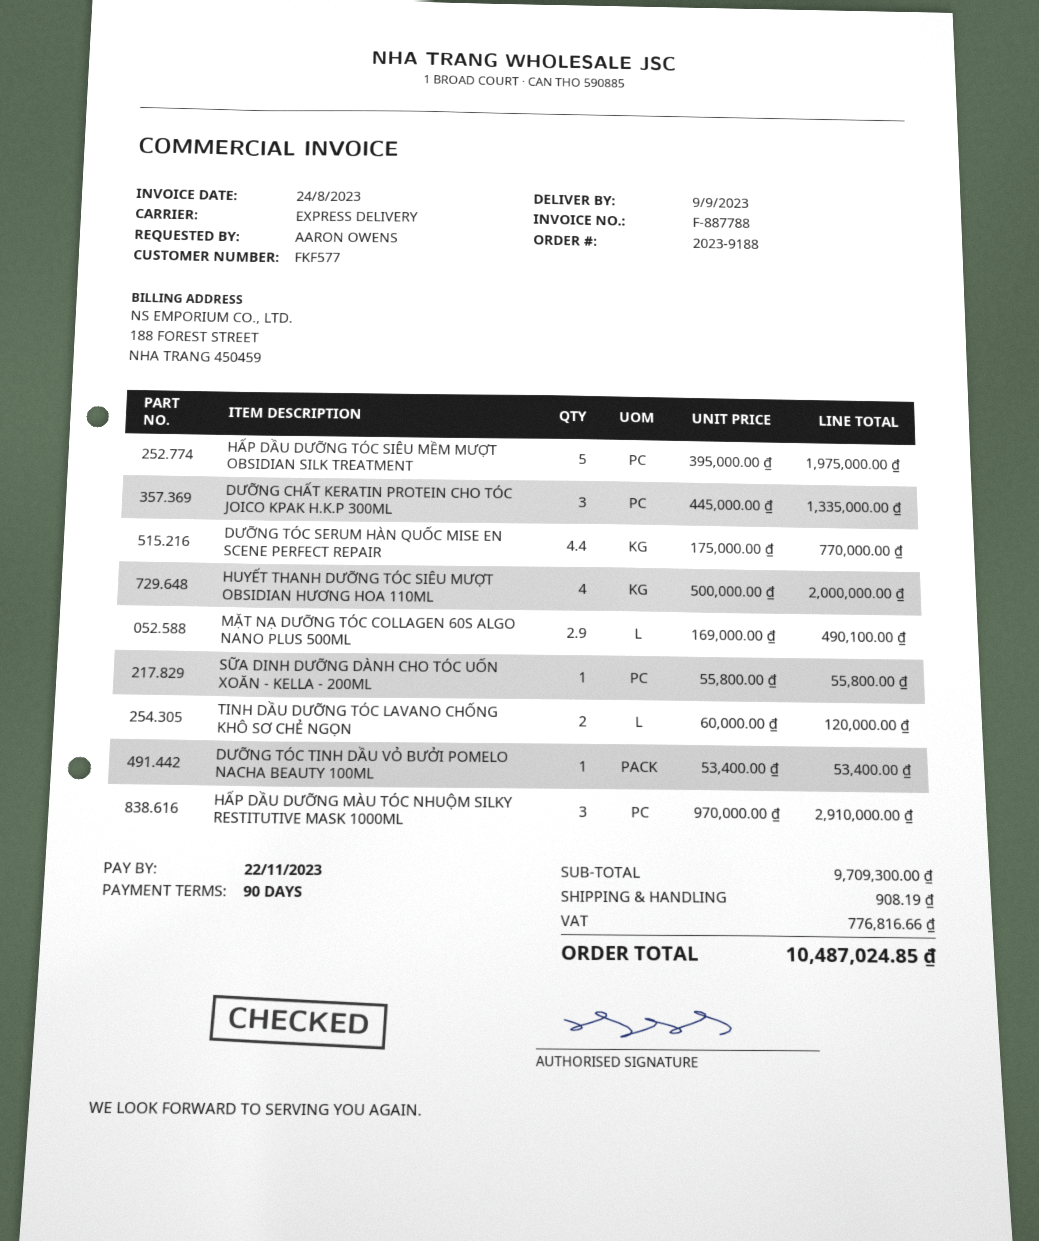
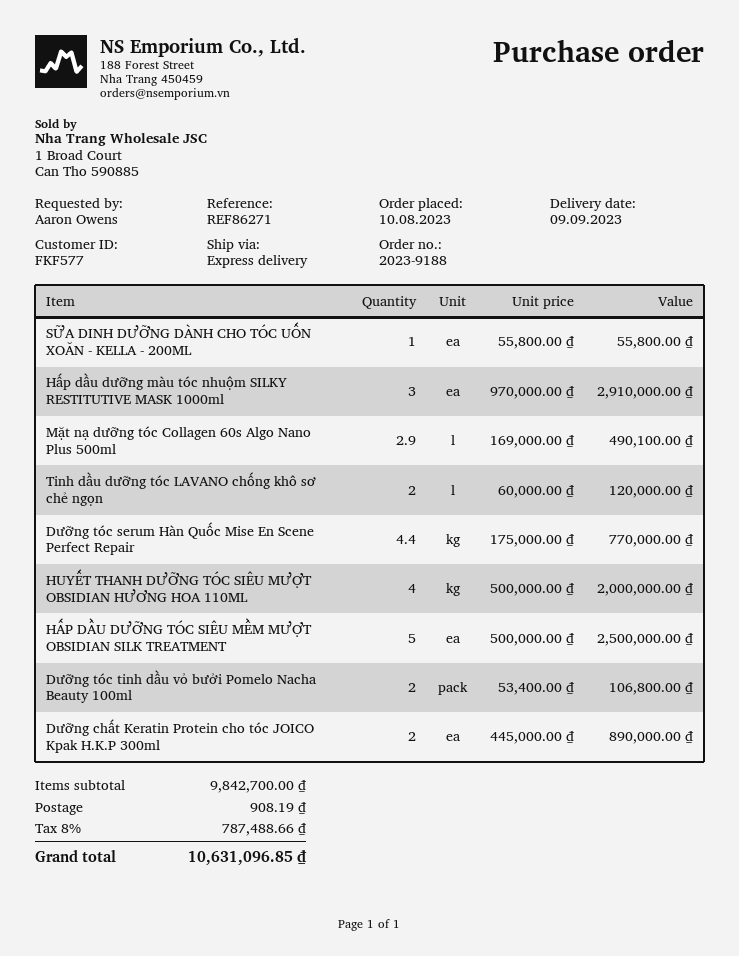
HẤP DẦU DƯỠNG TÓC SIÊU MỀM MƯỢT OBSIDIAN SILK TREATMENT: 5 x 395000.00 = 1975000.00 -> 5 x 500000.00 = 2500000.00
DƯỠNG CHẤT KERATIN PROTEIN CHO TÓC JOICO KPAK H.K.P 300ML: 3 x 445000.00 = 1335000.00 -> 2 x 445000.00 = 890000.00
DƯỠNG TÓC TINH DẦU VỎ BƯỞI POMELO NACHA BEAUTY 100ML: 1 x 53400.00 = 53400.00 -> 2 x 53400.00 = 106800.00
subtotal: 9709300.00 -> 9842700.00
tax: 776816.66 -> 787488.66
total: 10487024.85 -> 10631096.85

